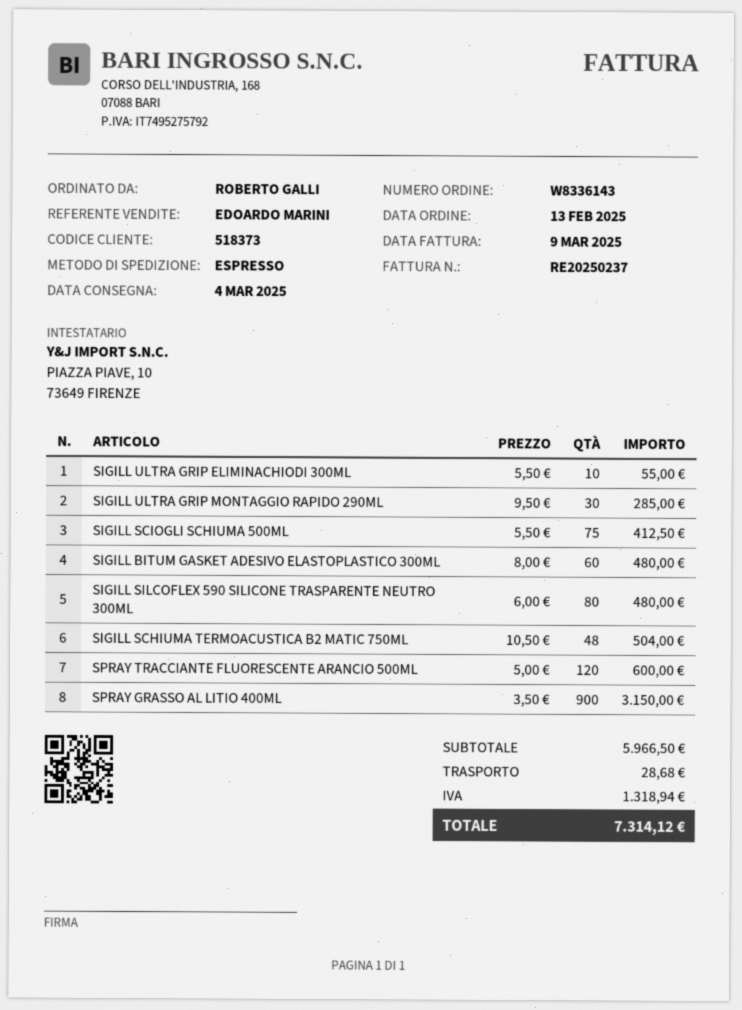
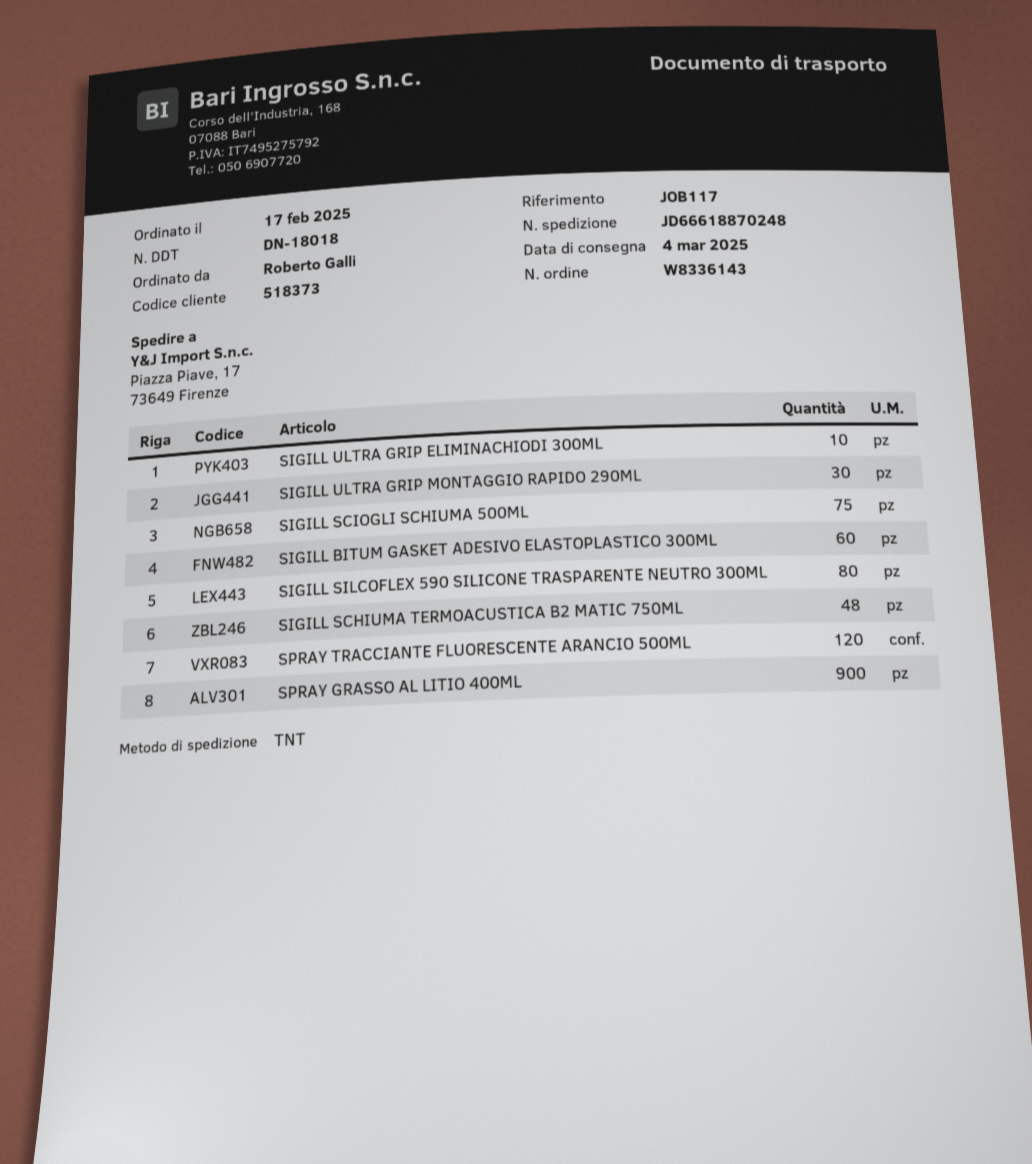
order date: 2025-02-13 -> 2025-02-17
shipping method: express -> TNT

